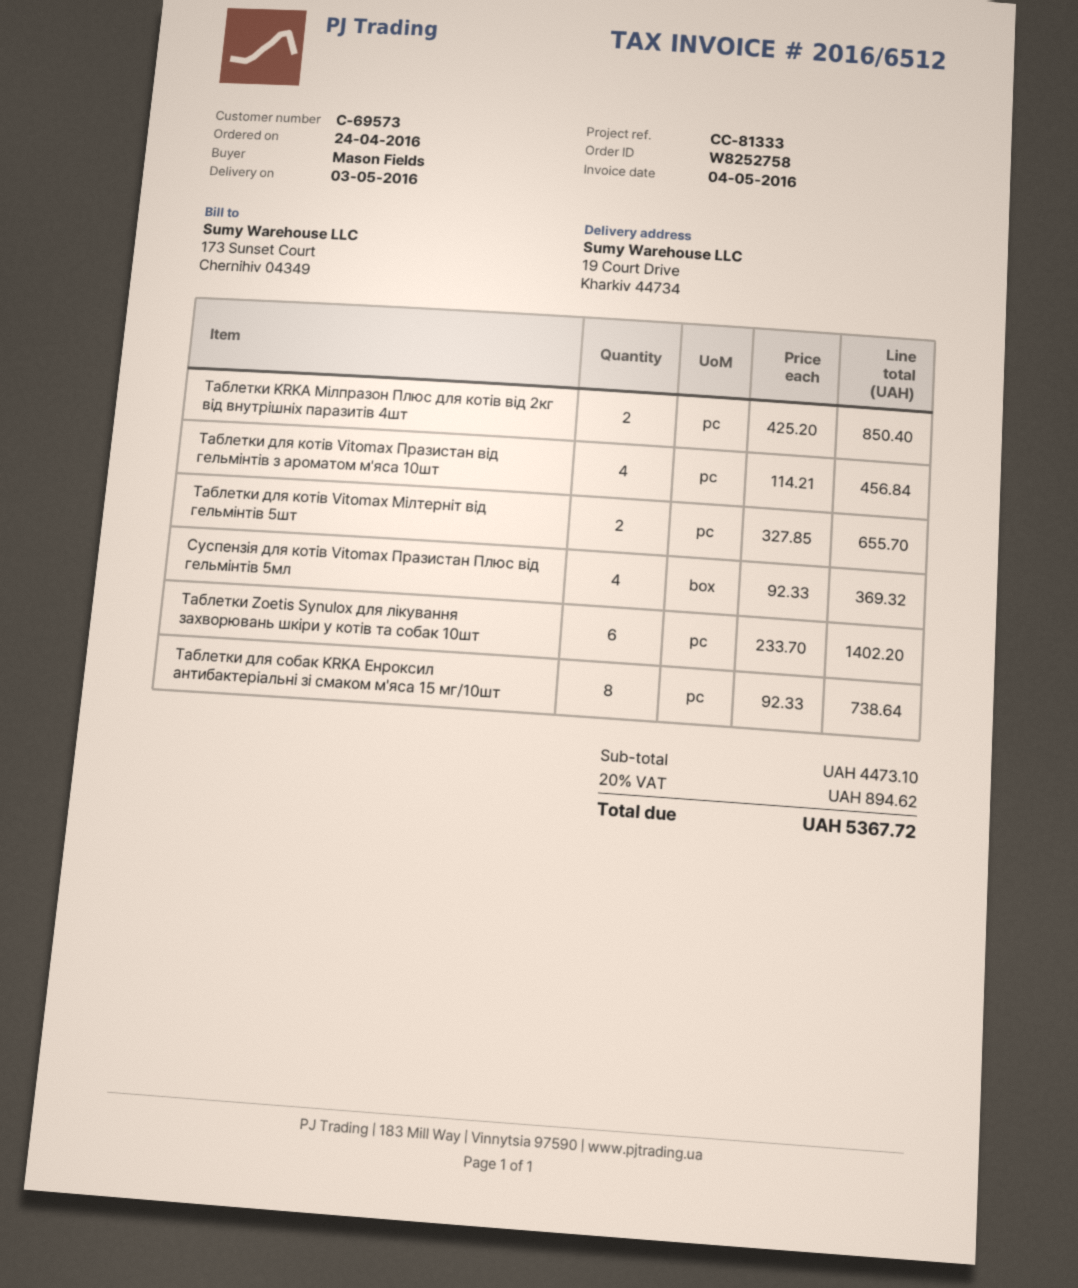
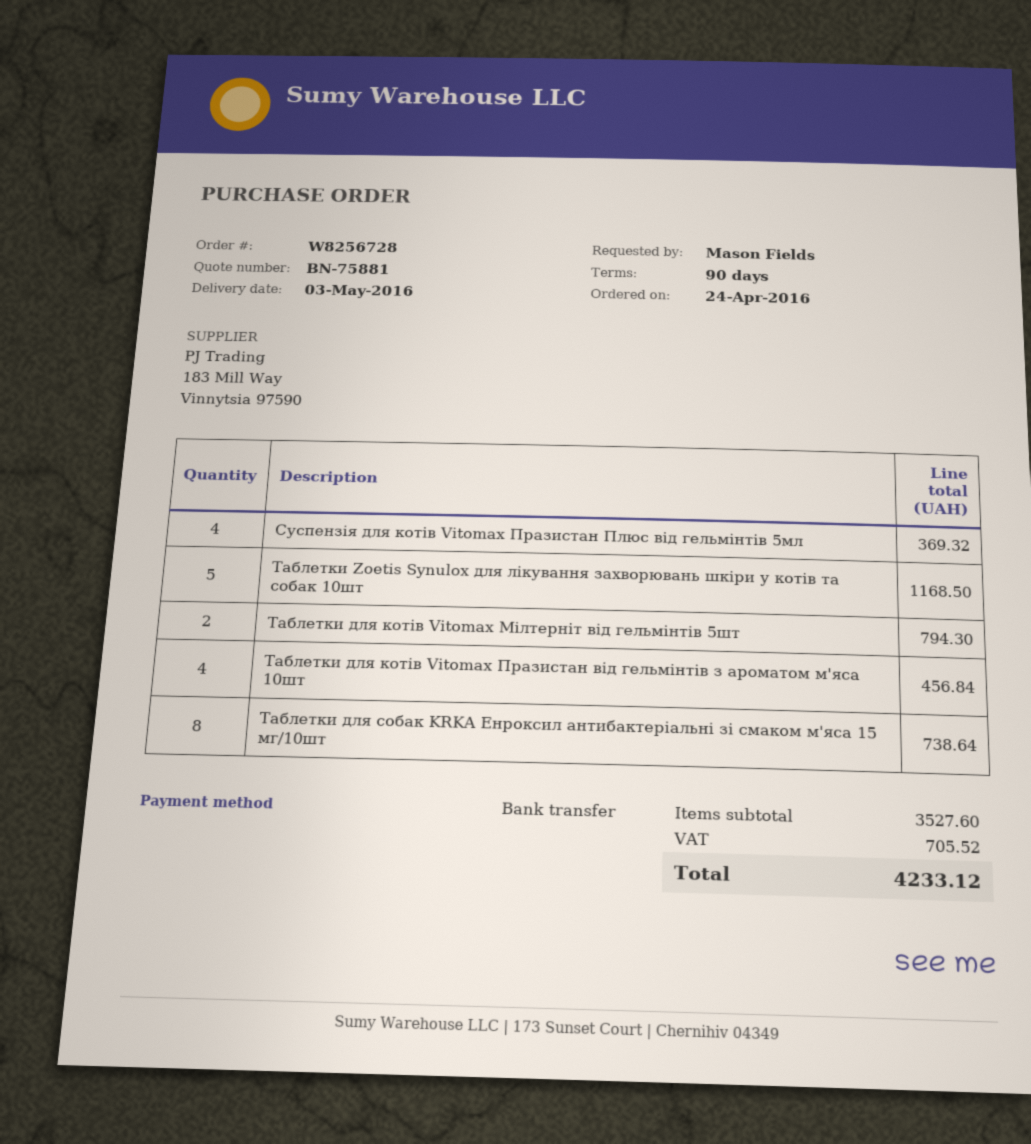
order number: W8252758 -> W8256728
Таблетки KRKA Мілпразон Плюс для котів від 2кг від внутрішніх паразитів 4шт: 2 for 850.40 -> none
Таблетки для котів Vitomax Мілтерніт від гельмінтів 5шт: 2 for 655.70 -> 2 for 794.30
Таблетки Zoetis Synulox для лікування захворювань шкіри у котів та собак 10шт: 6 for 1402.20 -> 5 for 1168.50
subtotal: 4473.10 -> 3527.60
tax: 894.62 -> 705.52
total: 5367.72 -> 4233.12

